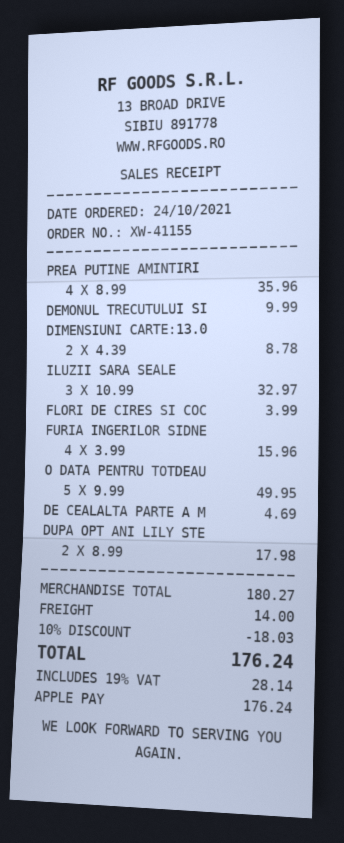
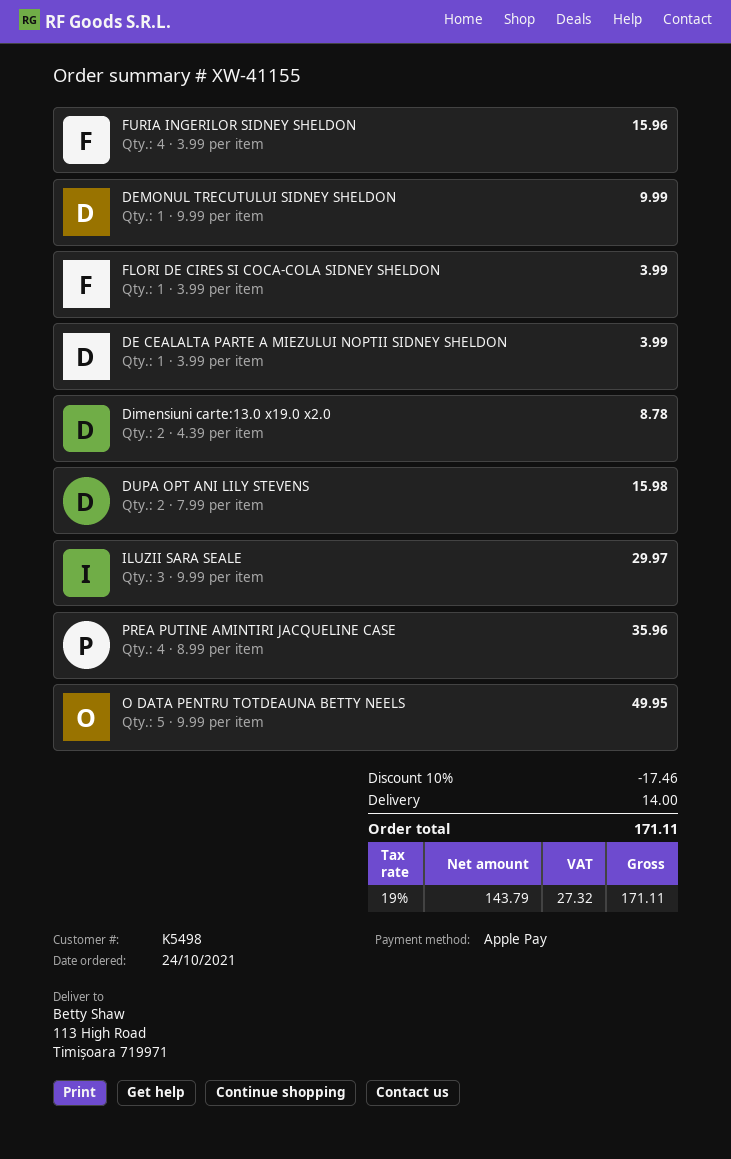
ILUZII SARA SEALE: 3 x 10.99 = 32.97 -> 3 x 9.99 = 29.97
DE CEALALTA PARTE A M: 1 x 4.69 = 4.69 -> 1 x 3.99 = 3.99
DUPA OPT ANI LILY STE: 2 x 8.99 = 17.98 -> 2 x 7.99 = 15.98
discount: 10% = 18.03 -> 10% = 17.46
tax: 19% = 28.14 -> 19% = 27.32
total: 176.24 -> 171.11

